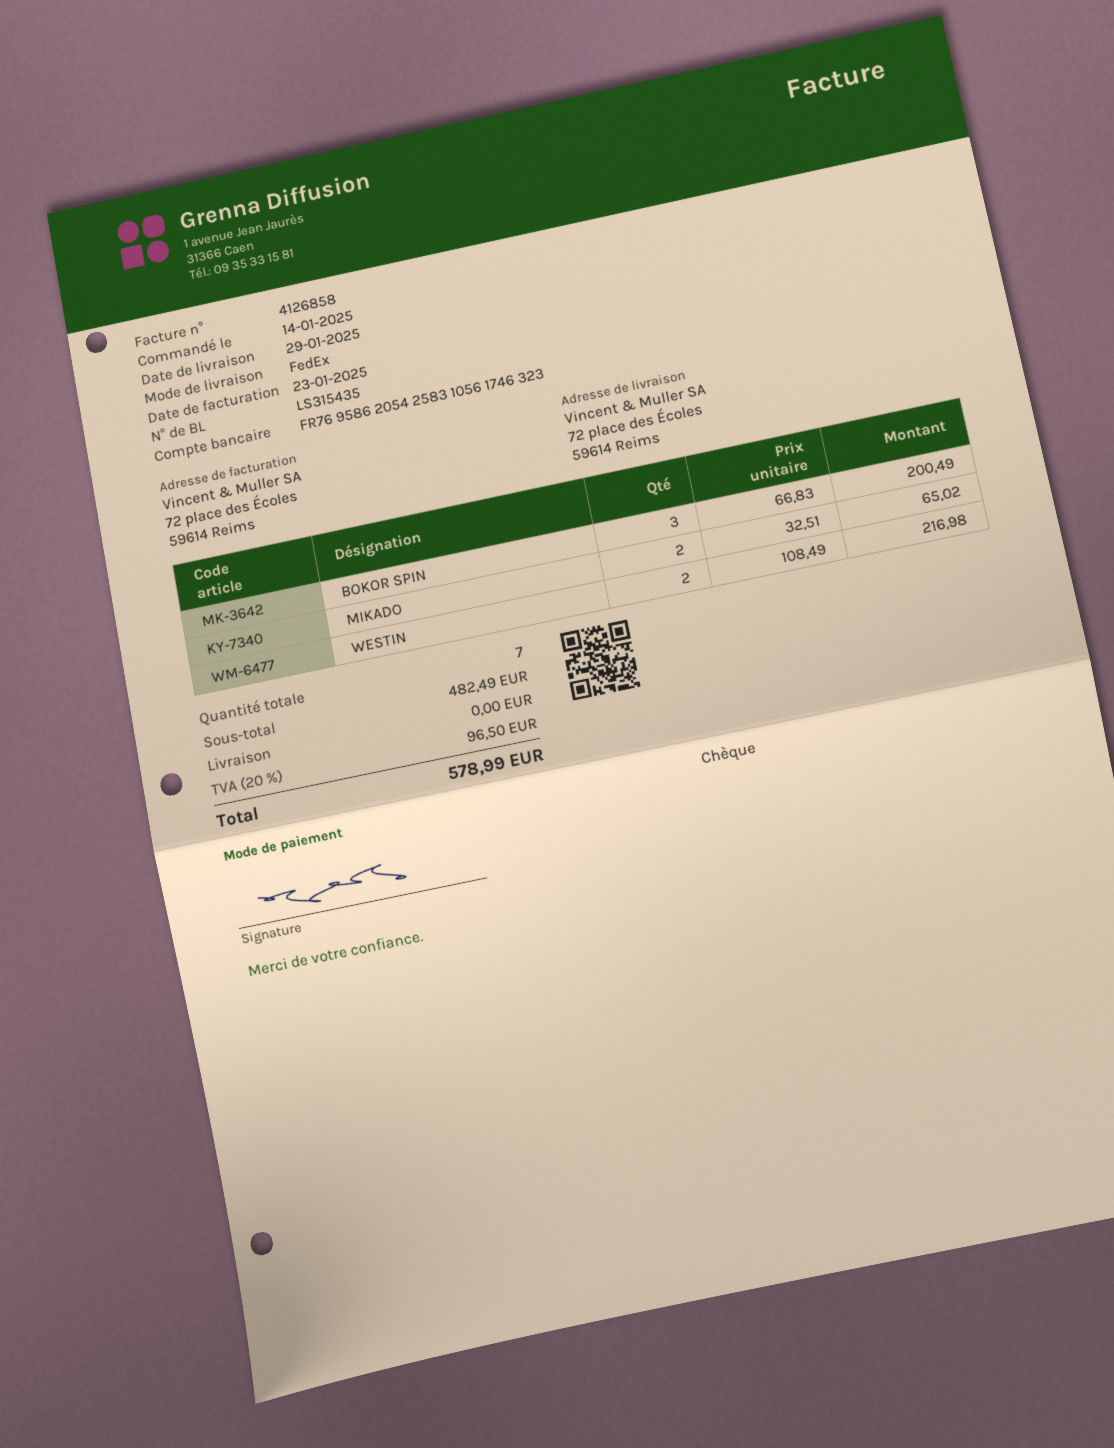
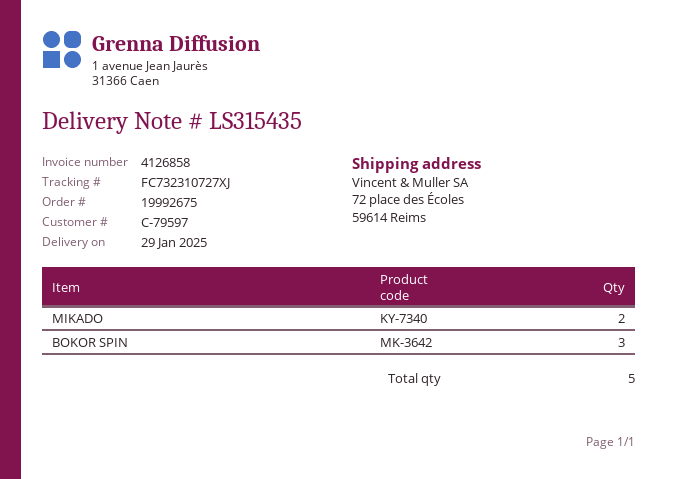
WESTIN: 2 -> none
total quantity: 7 -> 5

